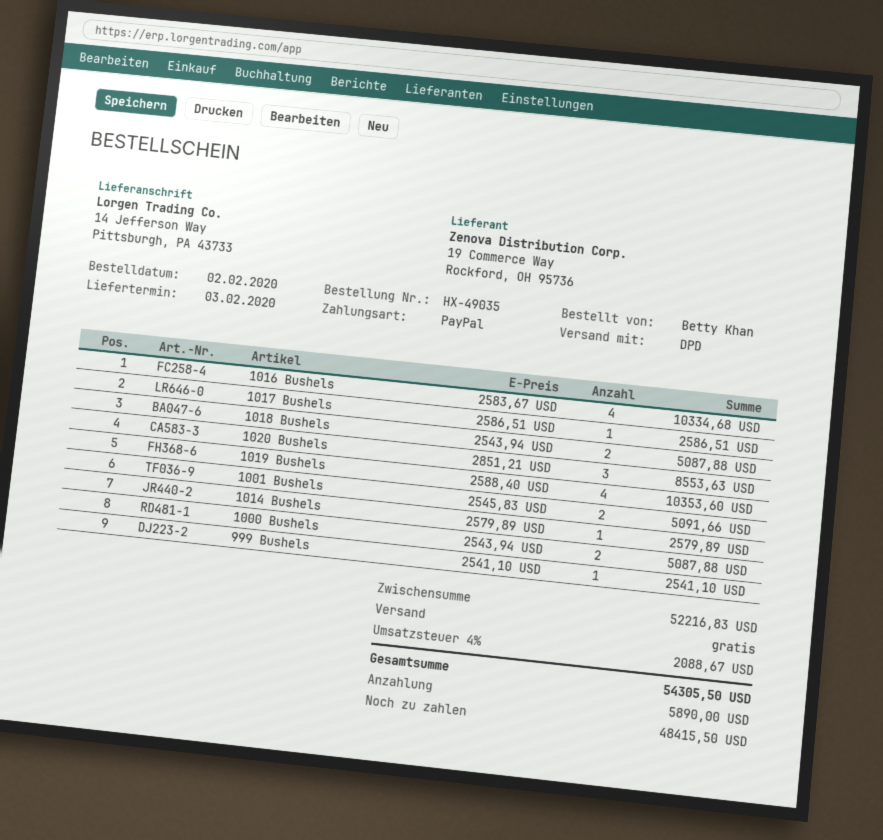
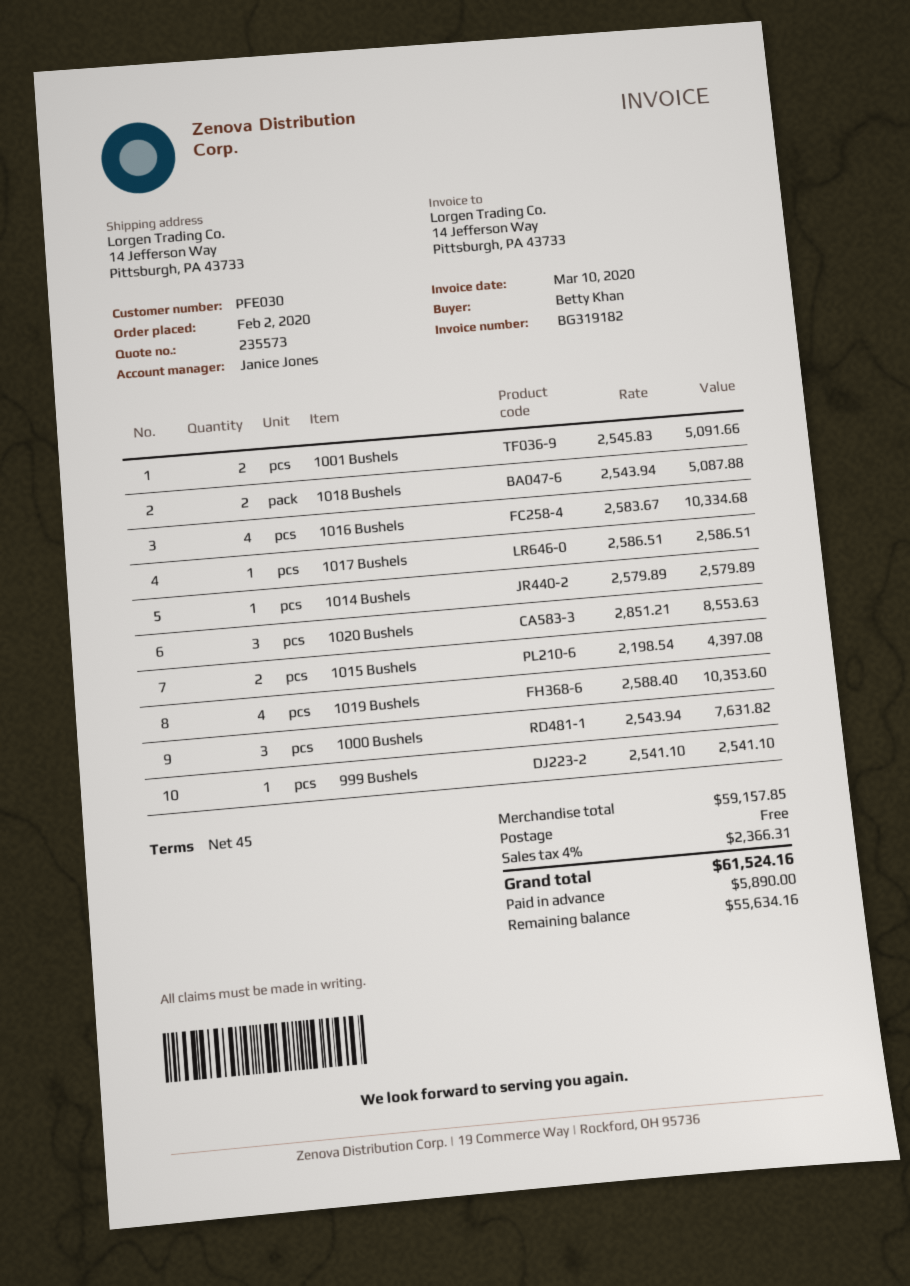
1000 Bushels: 2 x 2543.94 = 5087.88 -> 3 x 2543.94 = 7631.82
1015 Bushels: none -> 2 x 2198.54 = 4397.08
subtotal: 52216.83 -> 59157.85
tax: 4% = 2088.67 -> 4% = 2366.31
total: 54305.50 -> 61524.16
balance: 48415.50 -> 55634.16

